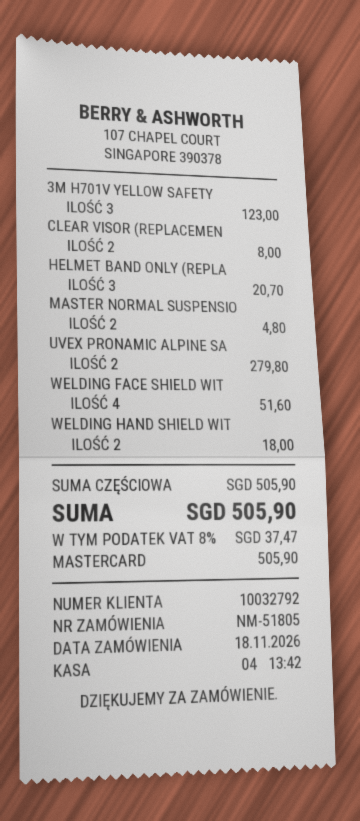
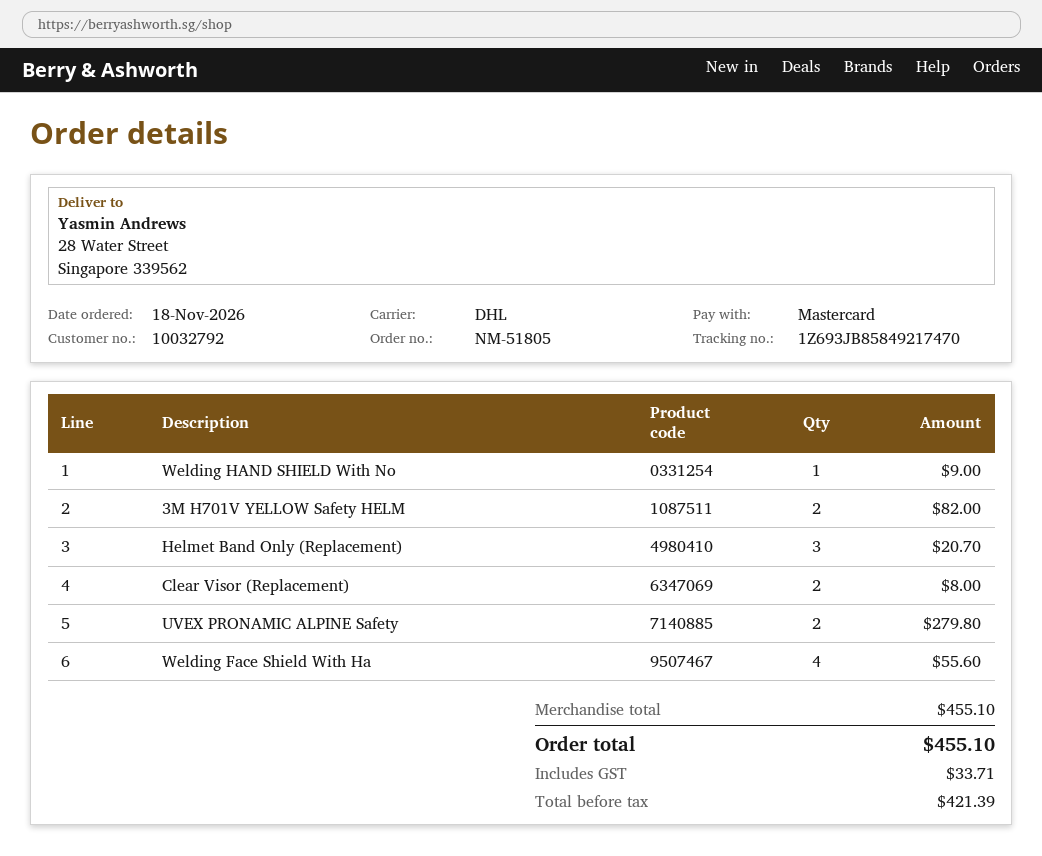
3M H701V YELLOW SAFETY: 3 for 123.00 -> 2 for 82.00
MASTER NORMAL SUSPENSIO: 2 for 4.80 -> none
WELDING FACE SHIELD WIT: 4 for 51.60 -> 4 for 55.60
WELDING HAND SHIELD WIT: 2 for 18.00 -> 1 for 9.00
subtotal: 505.90 -> 455.10
tax: 37.47 -> 33.71
total: 505.90 -> 455.10

